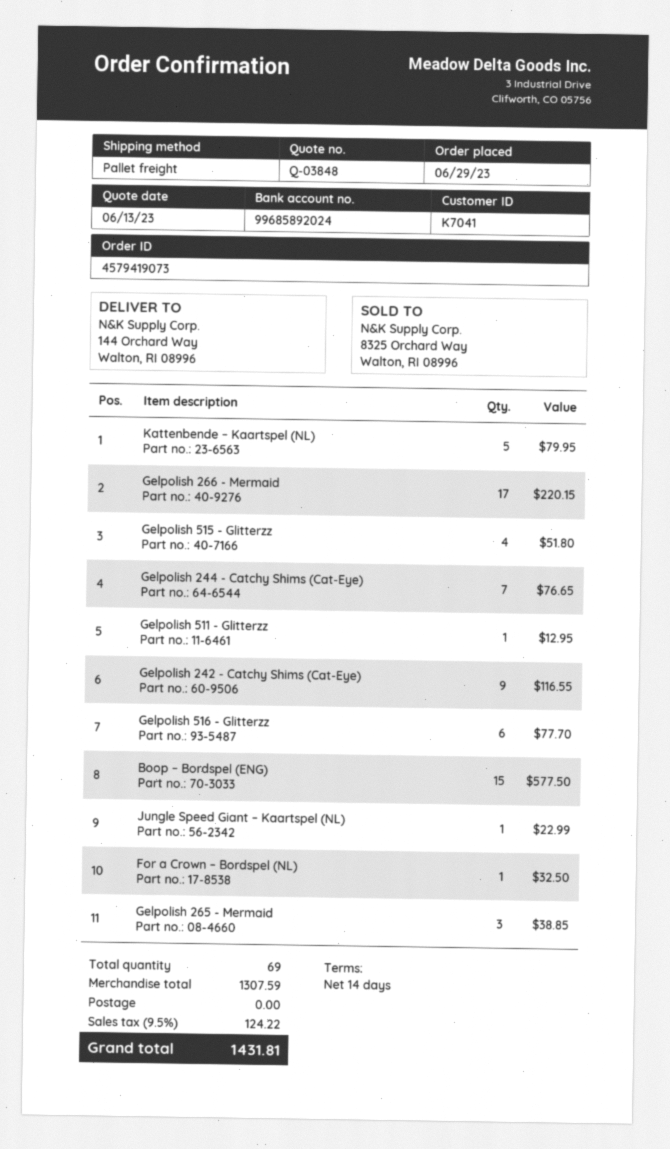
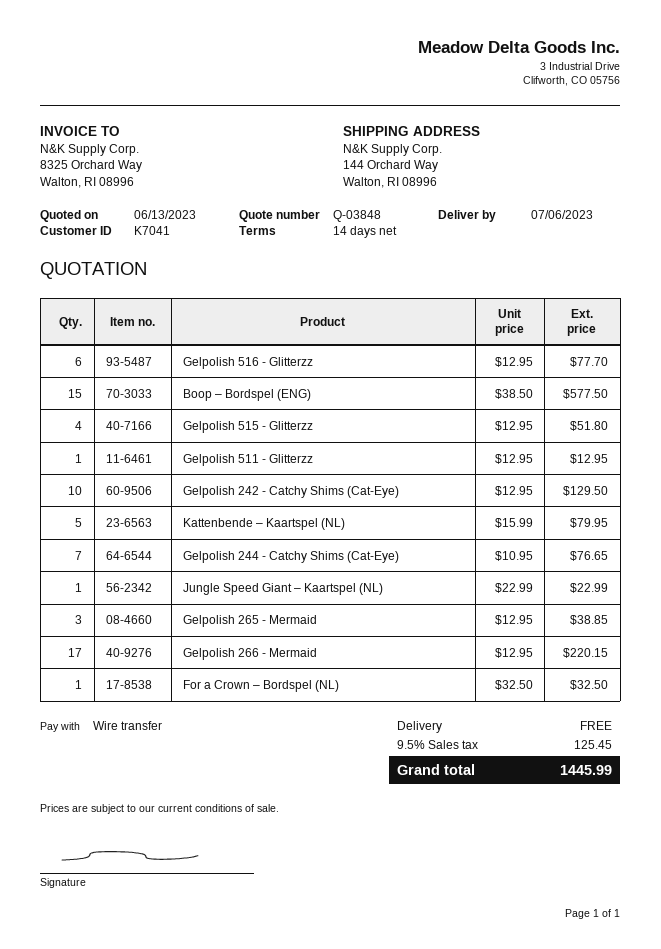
Gelpolish 242 - Catchy Shims (Cat-Eye): 9 for 116.55 -> 10 for 129.50
tax: 9.5% = 124.22 -> 9.5% = 125.45
total: 1431.81 -> 1445.99

